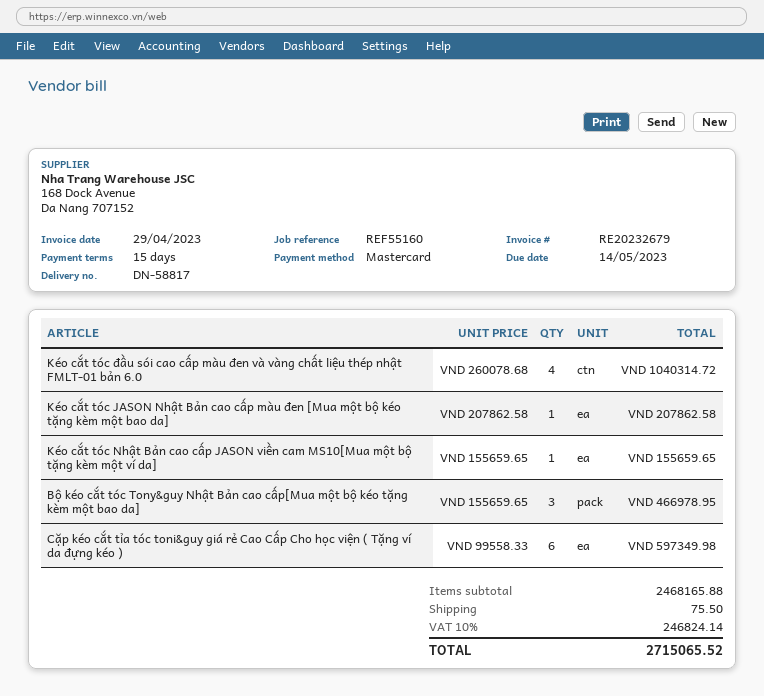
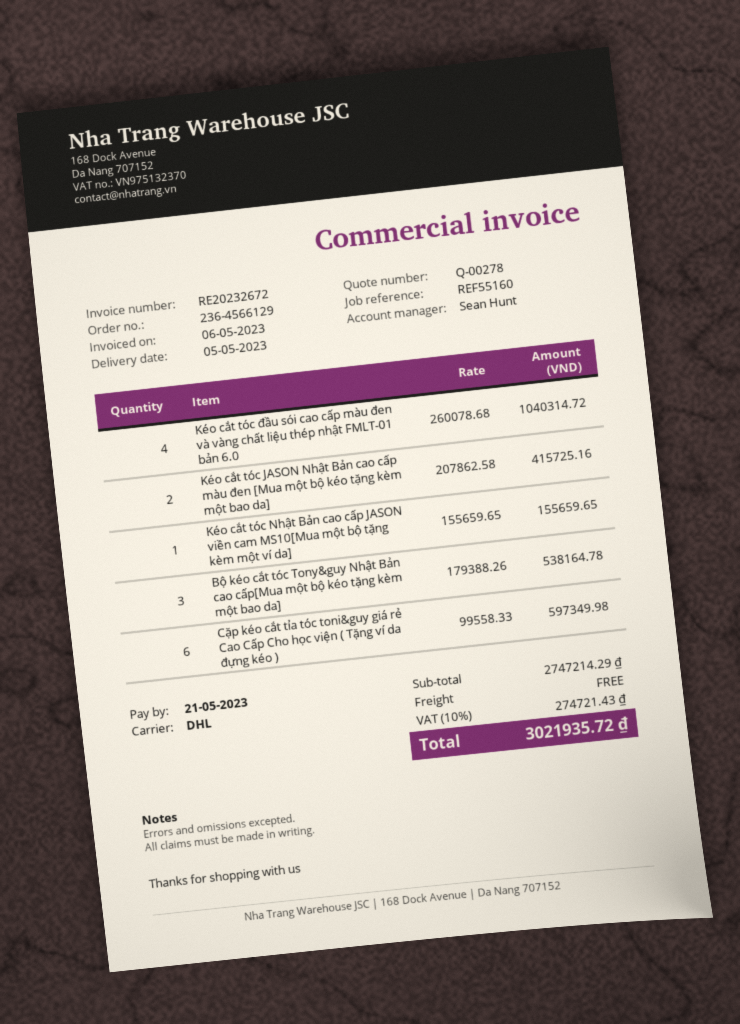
invoice number: RE20232679 -> RE20232672
invoice date: 2023-04-29 -> 2023-05-06
due date: 2023-05-14 -> 2023-05-21
Kéo cắt tóc JASON Nhật Bản cao cấp màu đen [Mua một bộ kéo tặng kèm một bao da]: 1 x 207862.58 = 207862.58 -> 2 x 207862.58 = 415725.16
Bộ kéo cắt tóc Tony&guy Nhật Bản cao cấp[Mua một bộ kéo tặng kèm một bao da]: 3 x 155659.65 = 466978.95 -> 3 x 179388.26 = 538164.78
subtotal: 2468165.88 -> 2747214.29
shipping: 75.50 -> 0.00
tax: 10% = 246824.14 -> 10% = 274721.43
total: 2715065.52 -> 3021935.72

